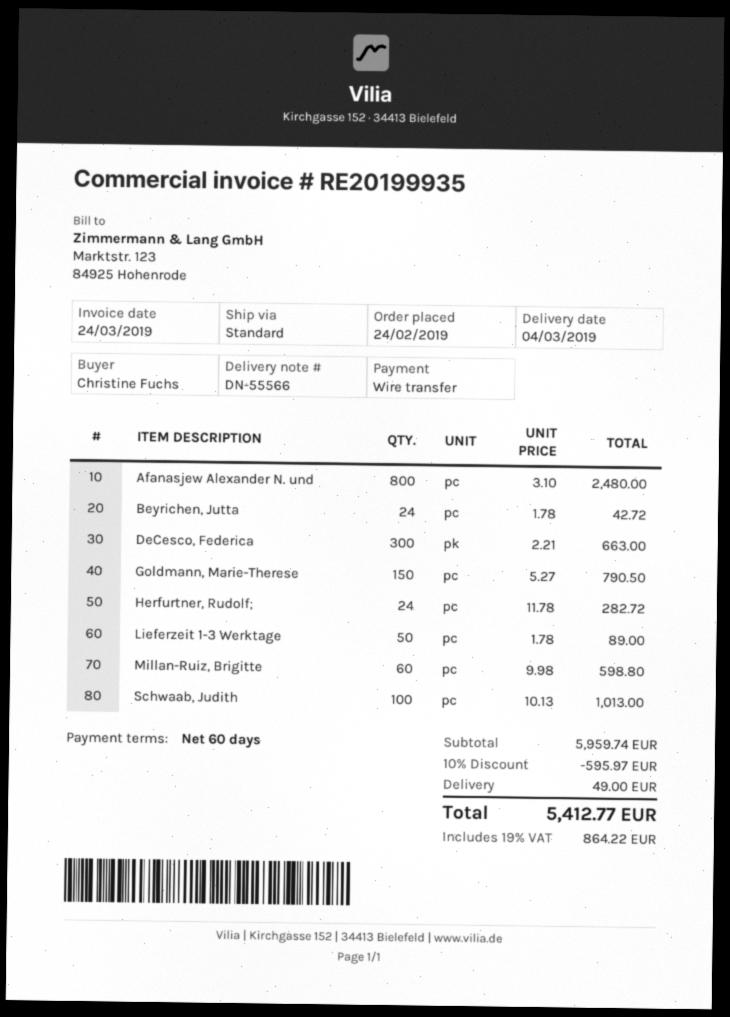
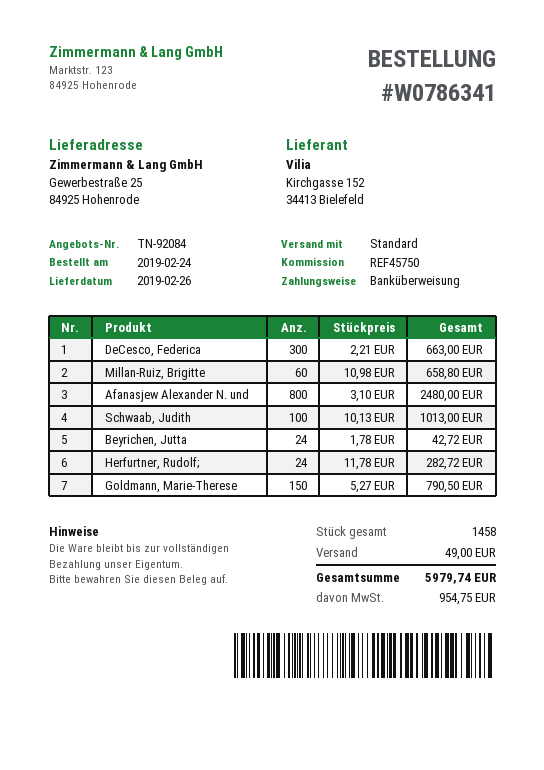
delivery date: 2019-03-04 -> 2019-02-26
Lieferzeit 1-3 Werktage: 50 x 1.78 = 89.00 -> none
Millan-Ruiz, Brigitte: 60 x 9.98 = 598.80 -> 60 x 10.98 = 658.80
discount: 10% = 595.97 -> none
tax: 864.22 -> 954.75
total: 5412.77 -> 5979.74

